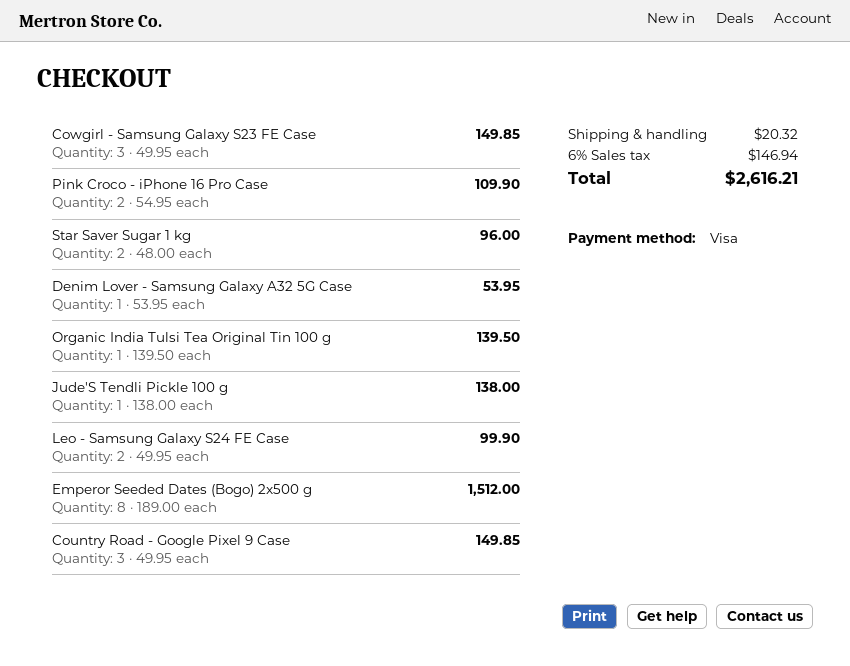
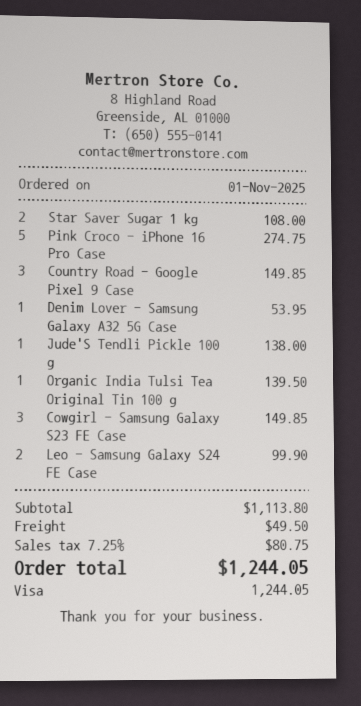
Pink Croco - iPhone 16 Pro Case: 2 for 109.90 -> 5 for 274.75
Star Saver Sugar 1 kg: 2 for 96.00 -> 2 for 108.00
Emperor Seeded Dates (Bogo) 2x500 g: 8 for 1512.00 -> none
shipping: 20.32 -> 49.50
tax: 6% = 146.94 -> 7.25% = 80.75
total: 2616.21 -> 1244.05

